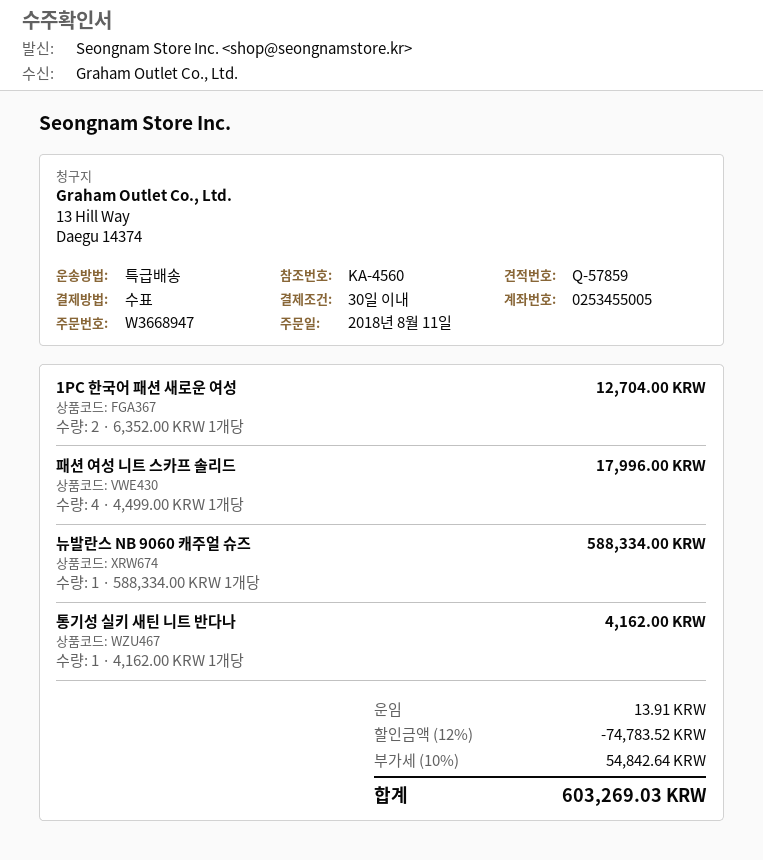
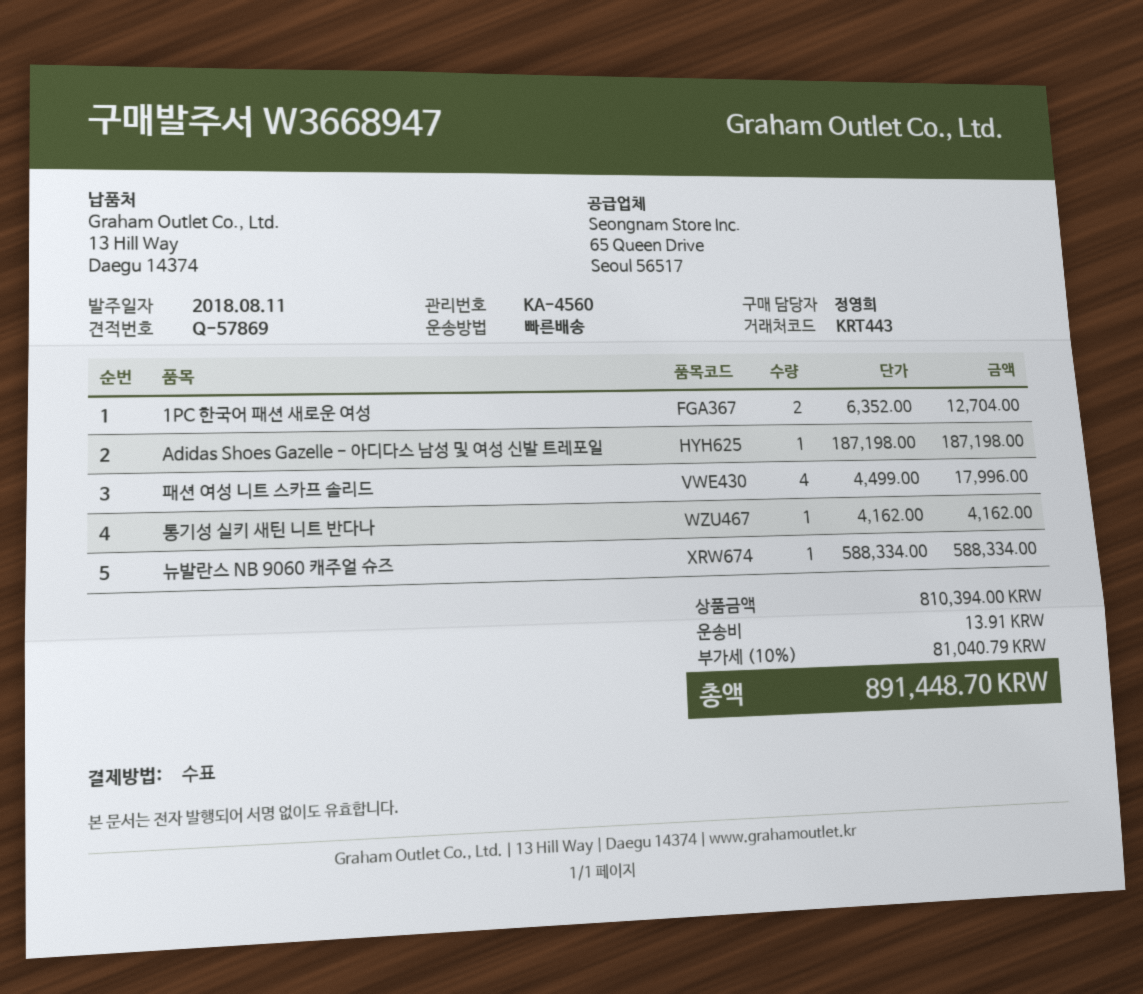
quote number: Q-57859 -> Q-57869
Adidas Shoes Gazelle - 아디다스 남성 및 여성 신발 트레포일: none -> 1 x 187198.00 = 187198.00
discount: 12% = 74783.52 -> none
tax: 10% = 54842.64 -> 10% = 81040.79
total: 603269.03 -> 891448.70

